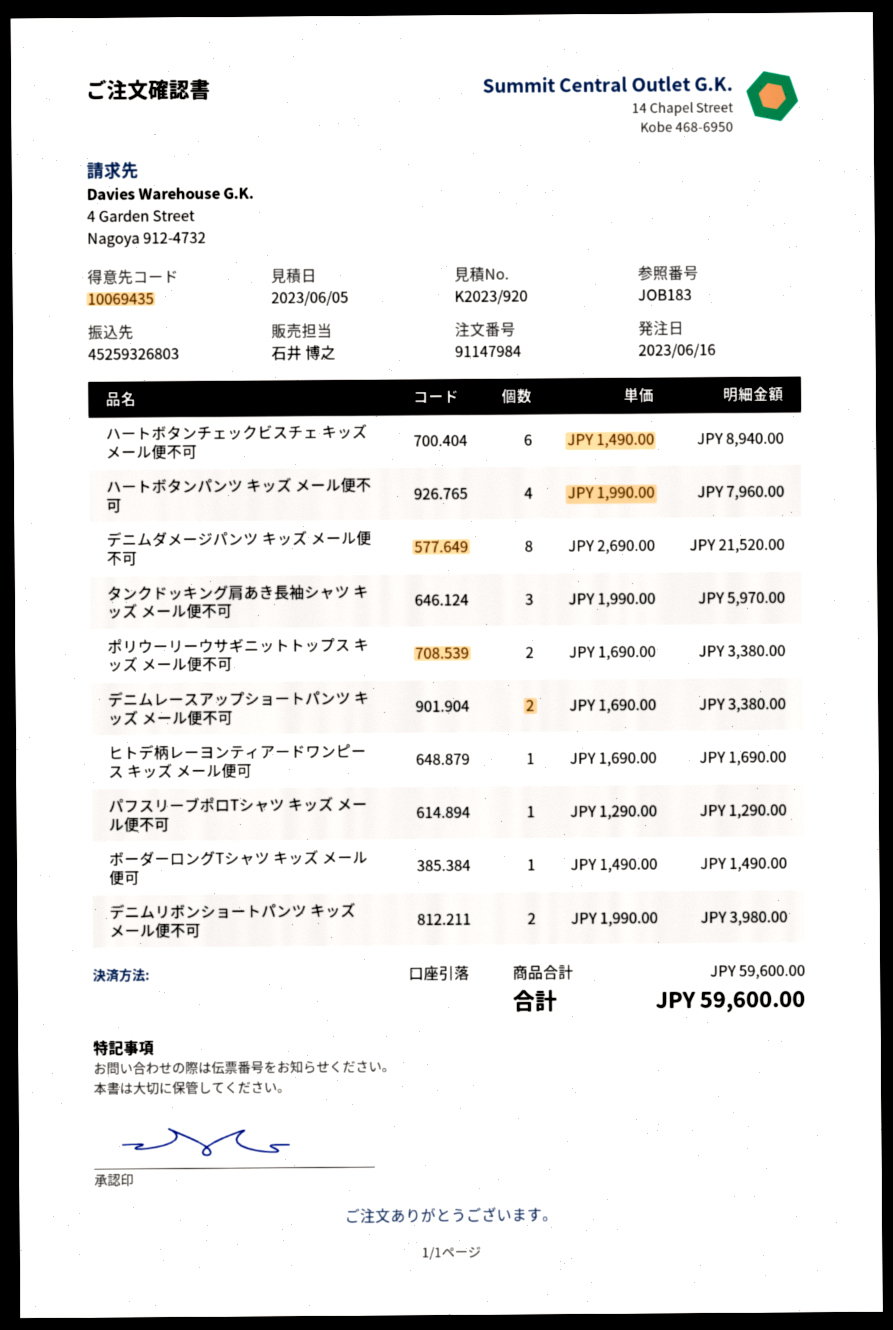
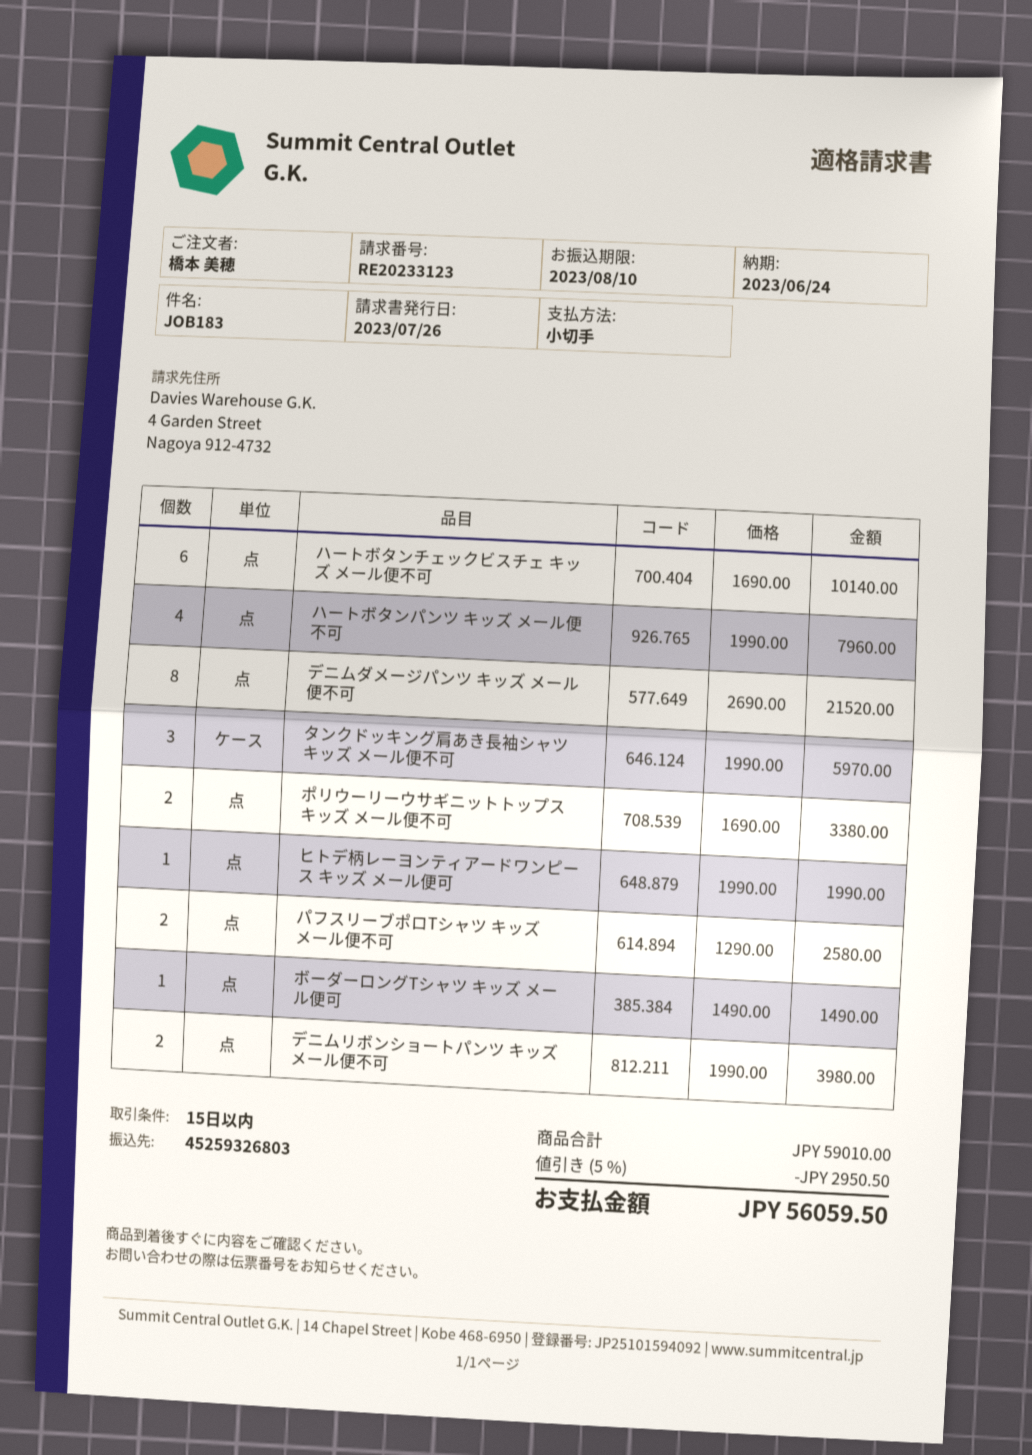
payment method: direct debit -> cheque
ハートボタンチェックビスチェ キッズ メール便不可: 6 x 1490.00 = 8940.00 -> 6 x 1690.00 = 10140.00
デニムレースアップショートパンツ キッズ メール便不可: 2 x 1690.00 = 3380.00 -> none
ヒトデ柄レーヨンティアードワンピース キッズ メール便可: 1 x 1690.00 = 1690.00 -> 1 x 1990.00 = 1990.00
パフスリーブポロTシャツ キッズ メール便不可: 1 x 1290.00 = 1290.00 -> 2 x 1290.00 = 2580.00
subtotal: 59600.00 -> 59010.00
discount: none -> 5% = 2950.50
total: 59600.00 -> 56059.50

